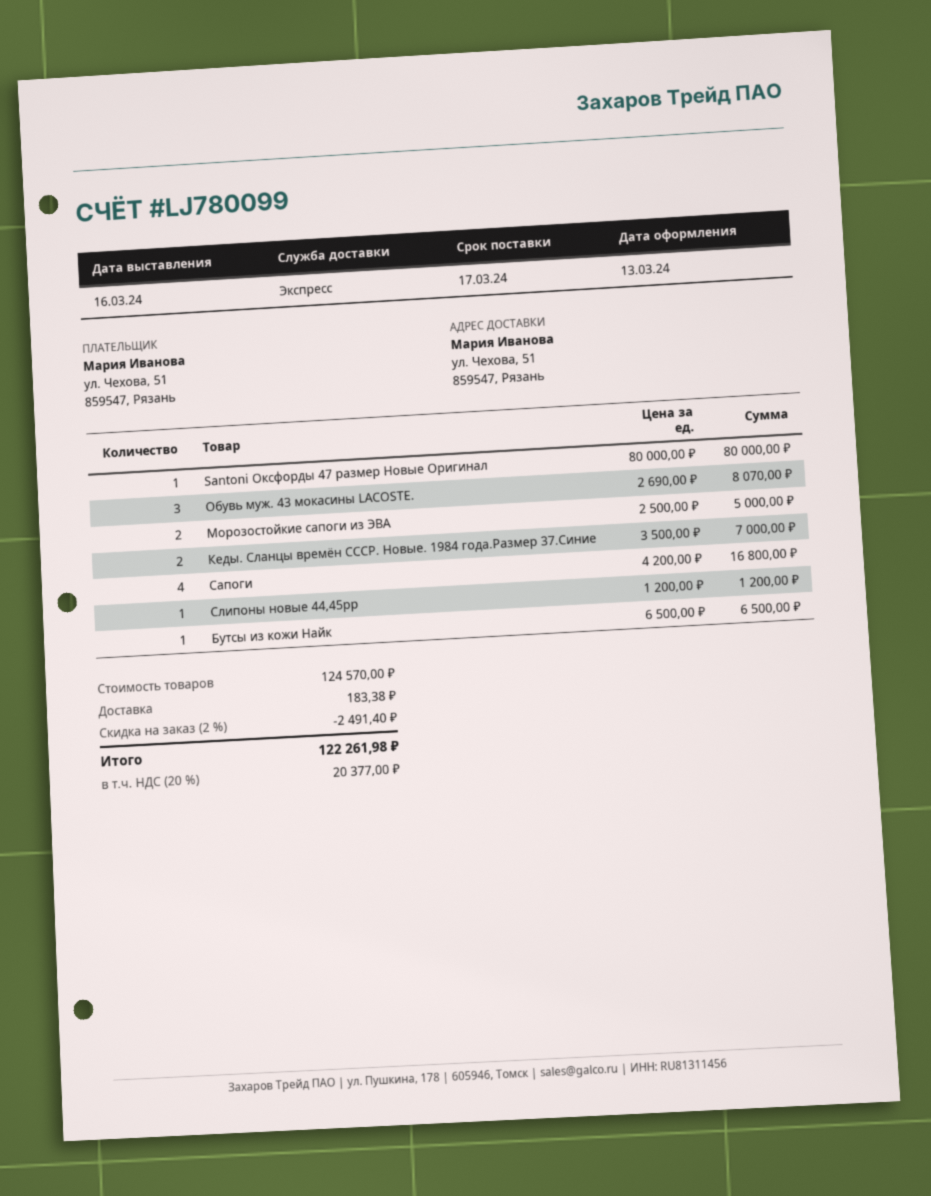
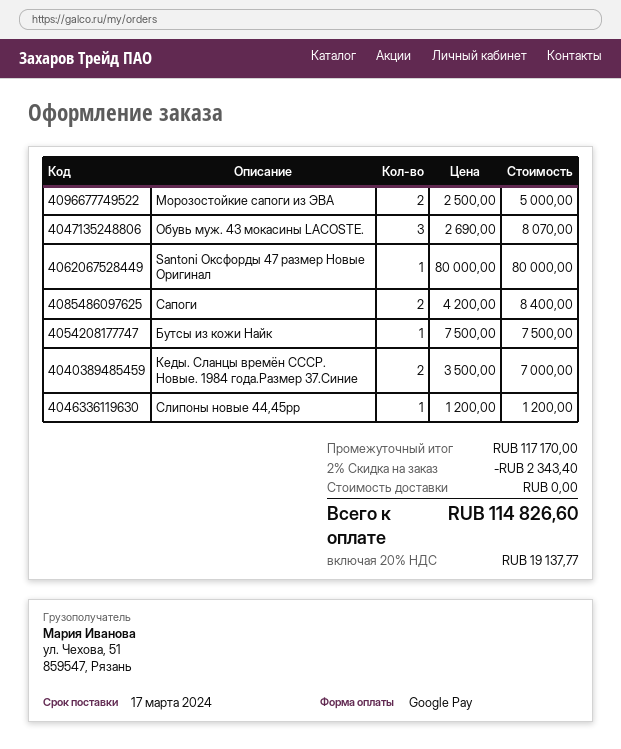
Сапоги: 4 x 4200.00 = 16800.00 -> 2 x 4200.00 = 8400.00
Бутсы из кожи Найк: 1 x 6500.00 = 6500.00 -> 1 x 7500.00 = 7500.00
subtotal: 124570.00 -> 117170.00
discount: 2% = 2491.40 -> 2% = 2343.40
shipping: 183.38 -> 0.00
tax: 20% = 20377.00 -> 20% = 19137.77
total: 122261.98 -> 114826.60

